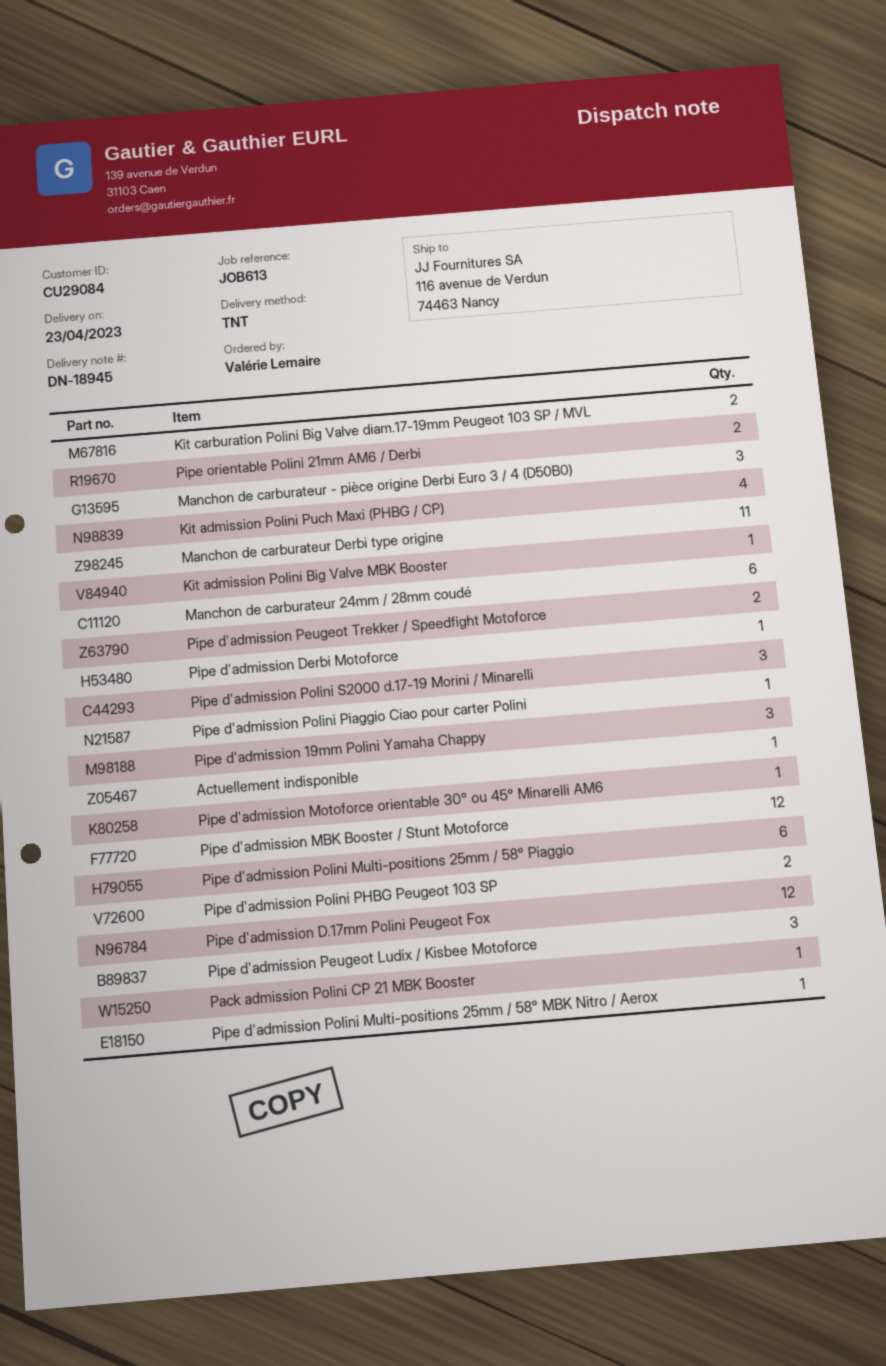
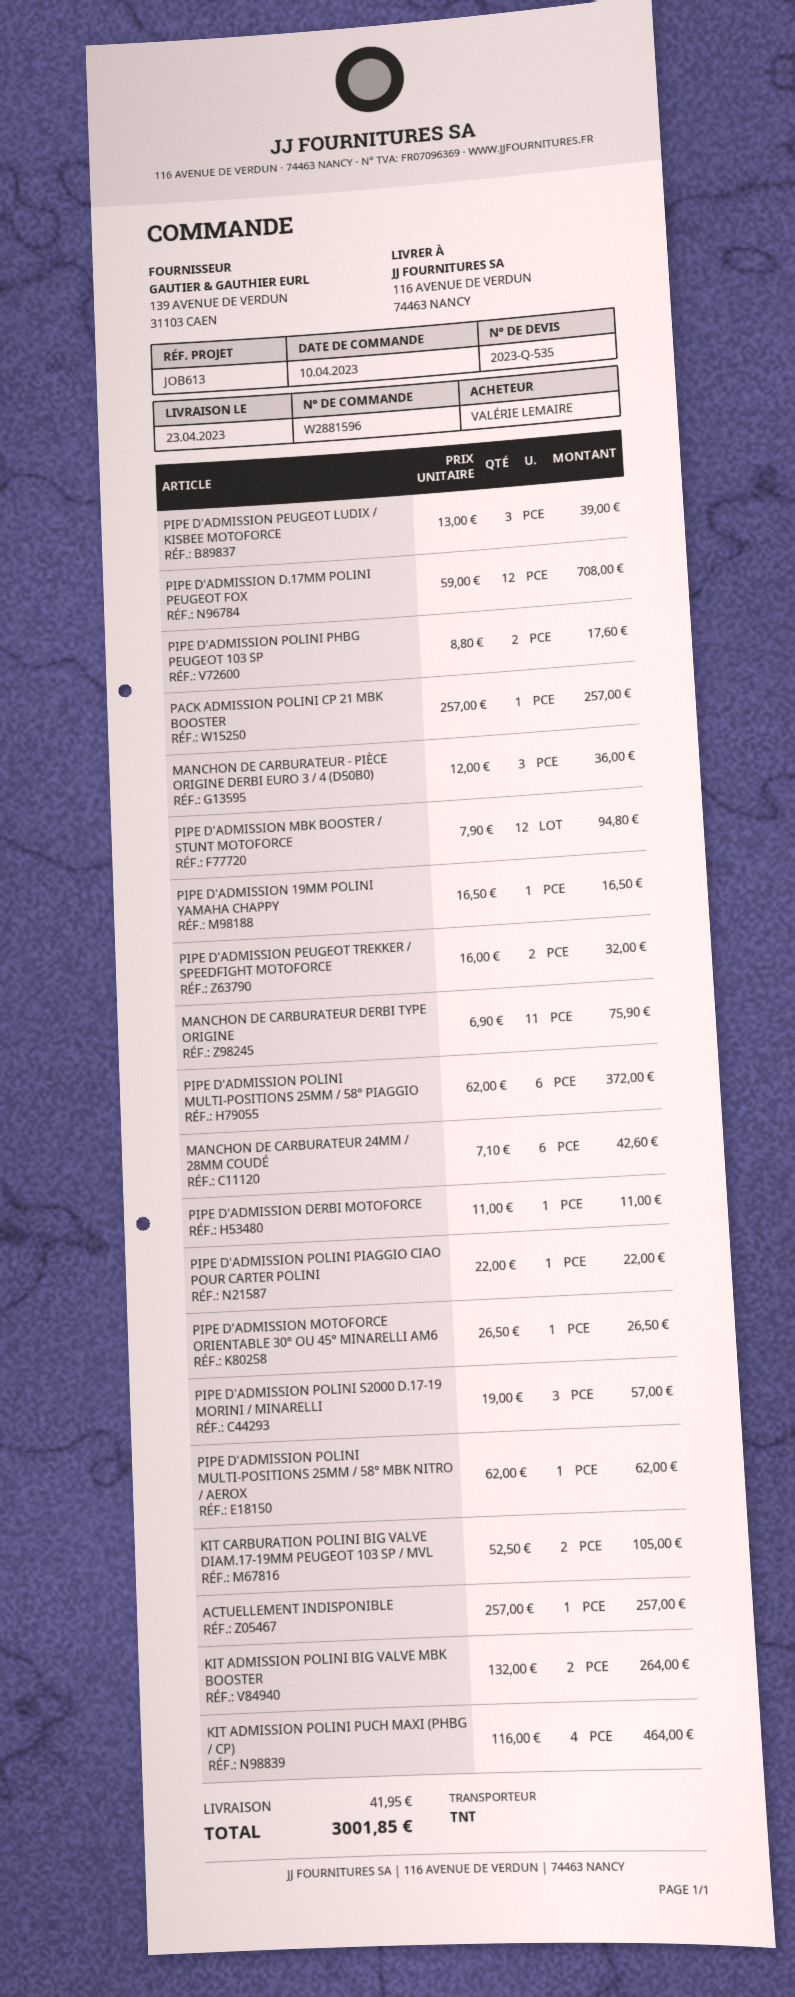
Pipe orientable Polini 21mm AM6 / Derbi: 2 -> none
Kit admission Polini Big Valve MBK Booster: 1 -> 2
Pipe d'admission 19mm Polini Yamaha Chappy: 3 -> 1

